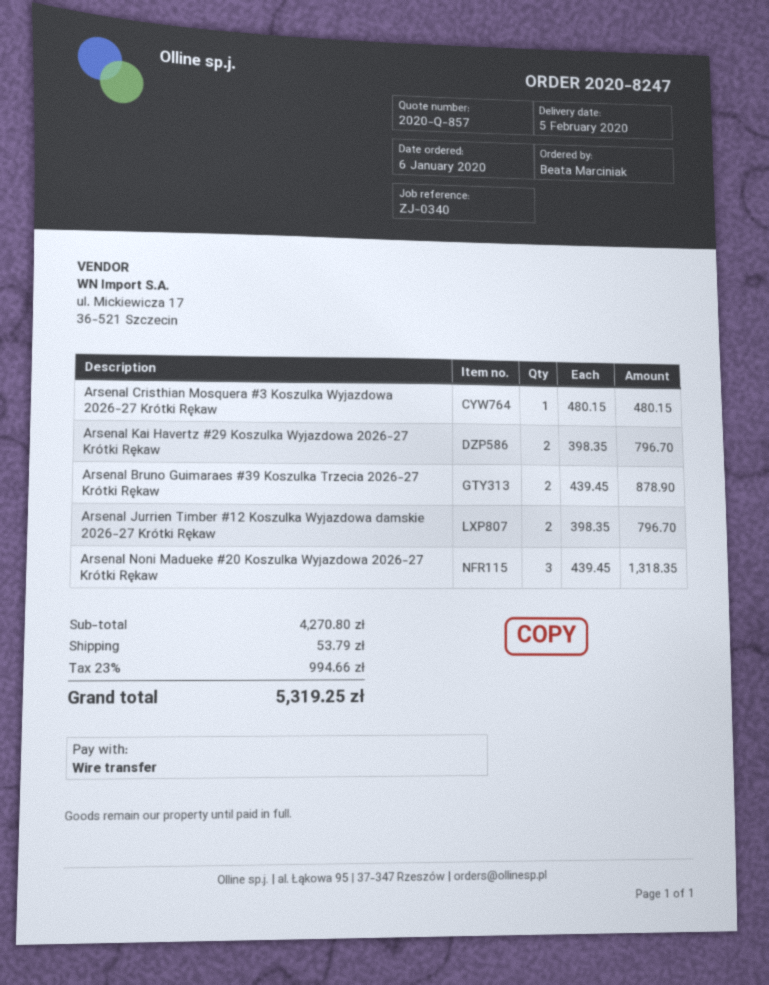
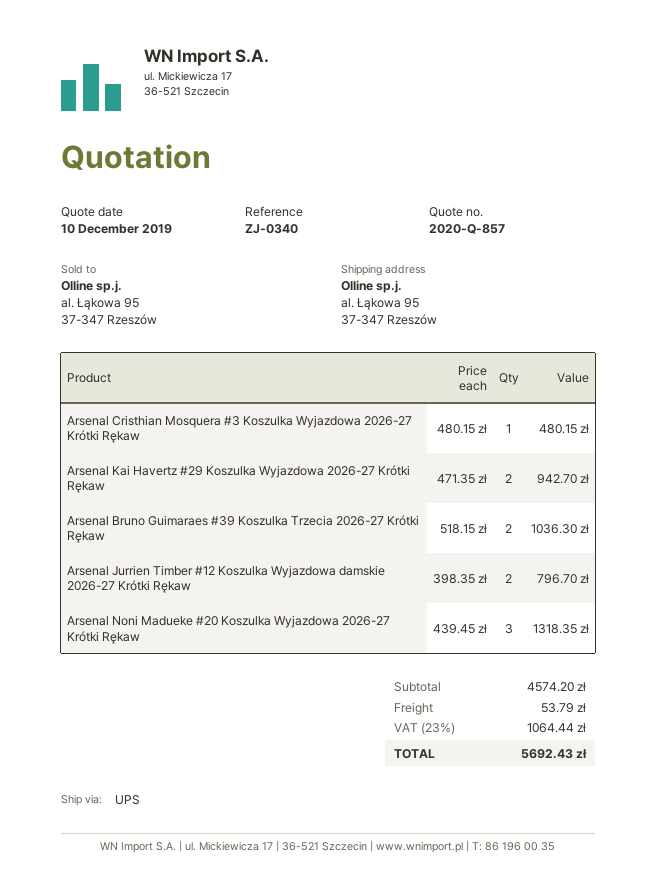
Arsenal Kai Havertz #29 Koszulka Wyjazdowa 2026-27 Krótki Rękaw: 2 x 398.35 = 796.70 -> 2 x 471.35 = 942.70
Arsenal Bruno Guimaraes #39 Koszulka Trzecia 2026-27 Krótki Rękaw: 2 x 439.45 = 878.90 -> 2 x 518.15 = 1036.30
subtotal: 4270.80 -> 4574.20
tax: 23% = 994.66 -> 23% = 1064.44
total: 5319.25 -> 5692.43

